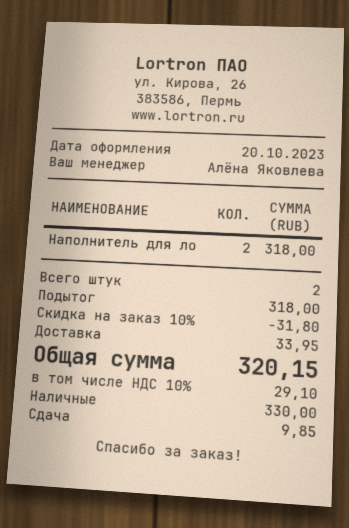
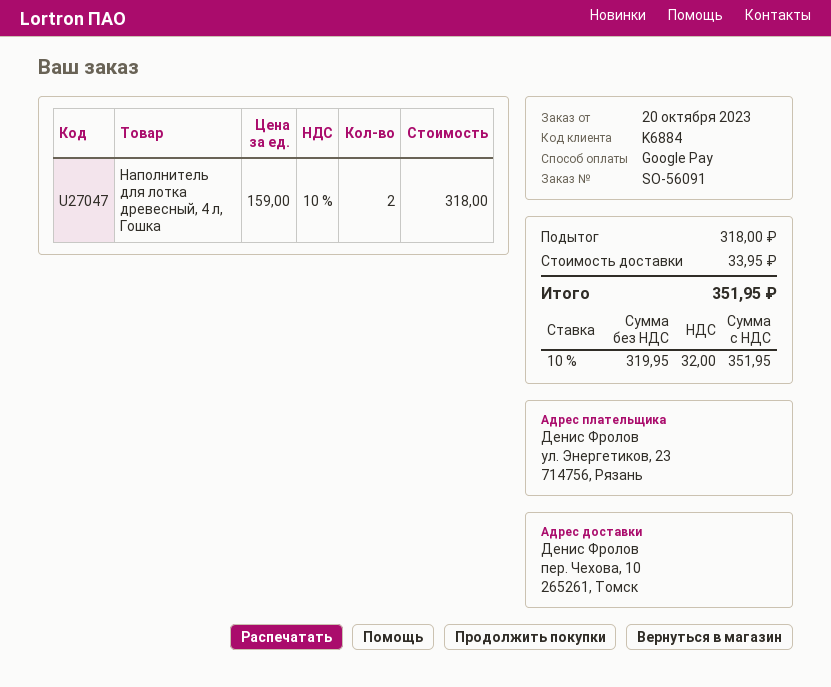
payment method: cash -> Google Pay
discount: 10% = 31.80 -> none
tax: 10% = 29.10 -> 10% = 32.00
total: 320.15 -> 351.95

